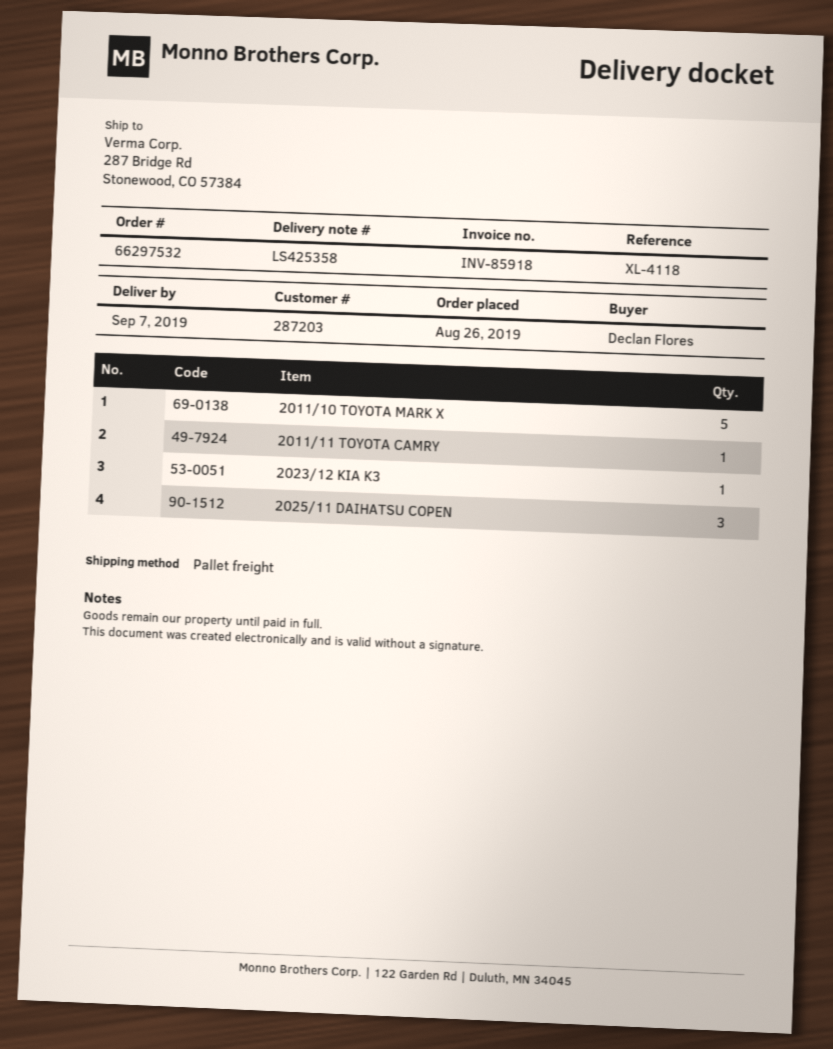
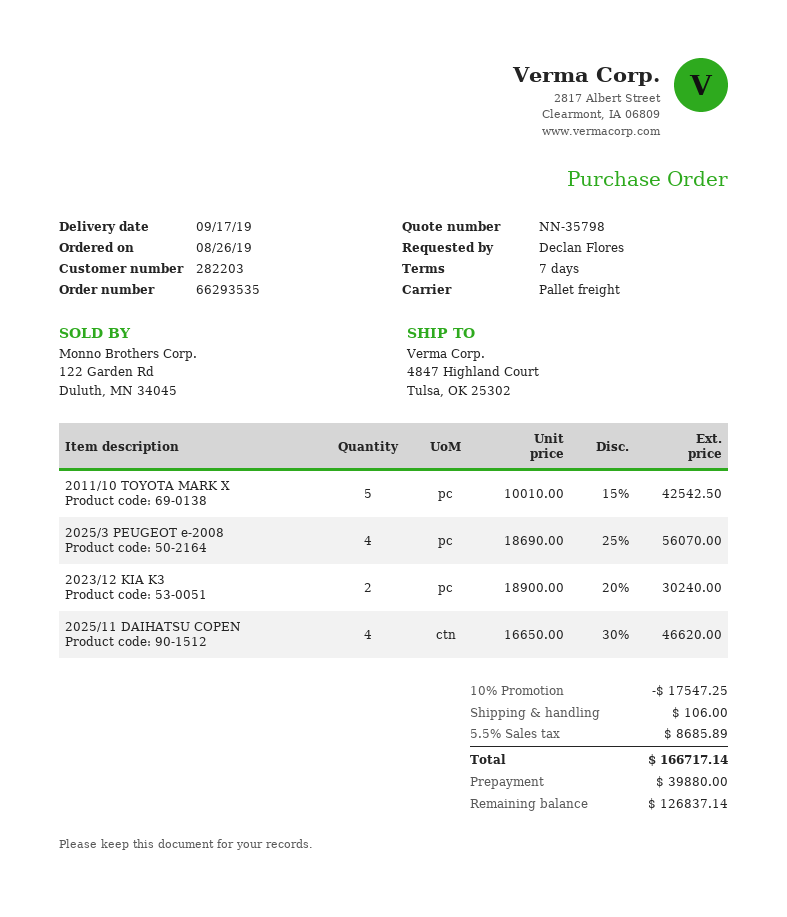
order number: 66297532 -> 66293535
delivery date: 2019-09-07 -> 2019-09-17
customer number: 287203 -> 282203
ship to: 287 Bridge Rd, Stonewood, CO 57384 -> 4847 Highland Court, Tulsa, OK 25302
2011/11 TOYOTA CAMRY: 1 -> none
2023/12 KIA K3: 1 -> 2
2025/11 DAIHATSU COPEN: 3 -> 4
2025/3 PEUGEOT e-2008: none -> 4

